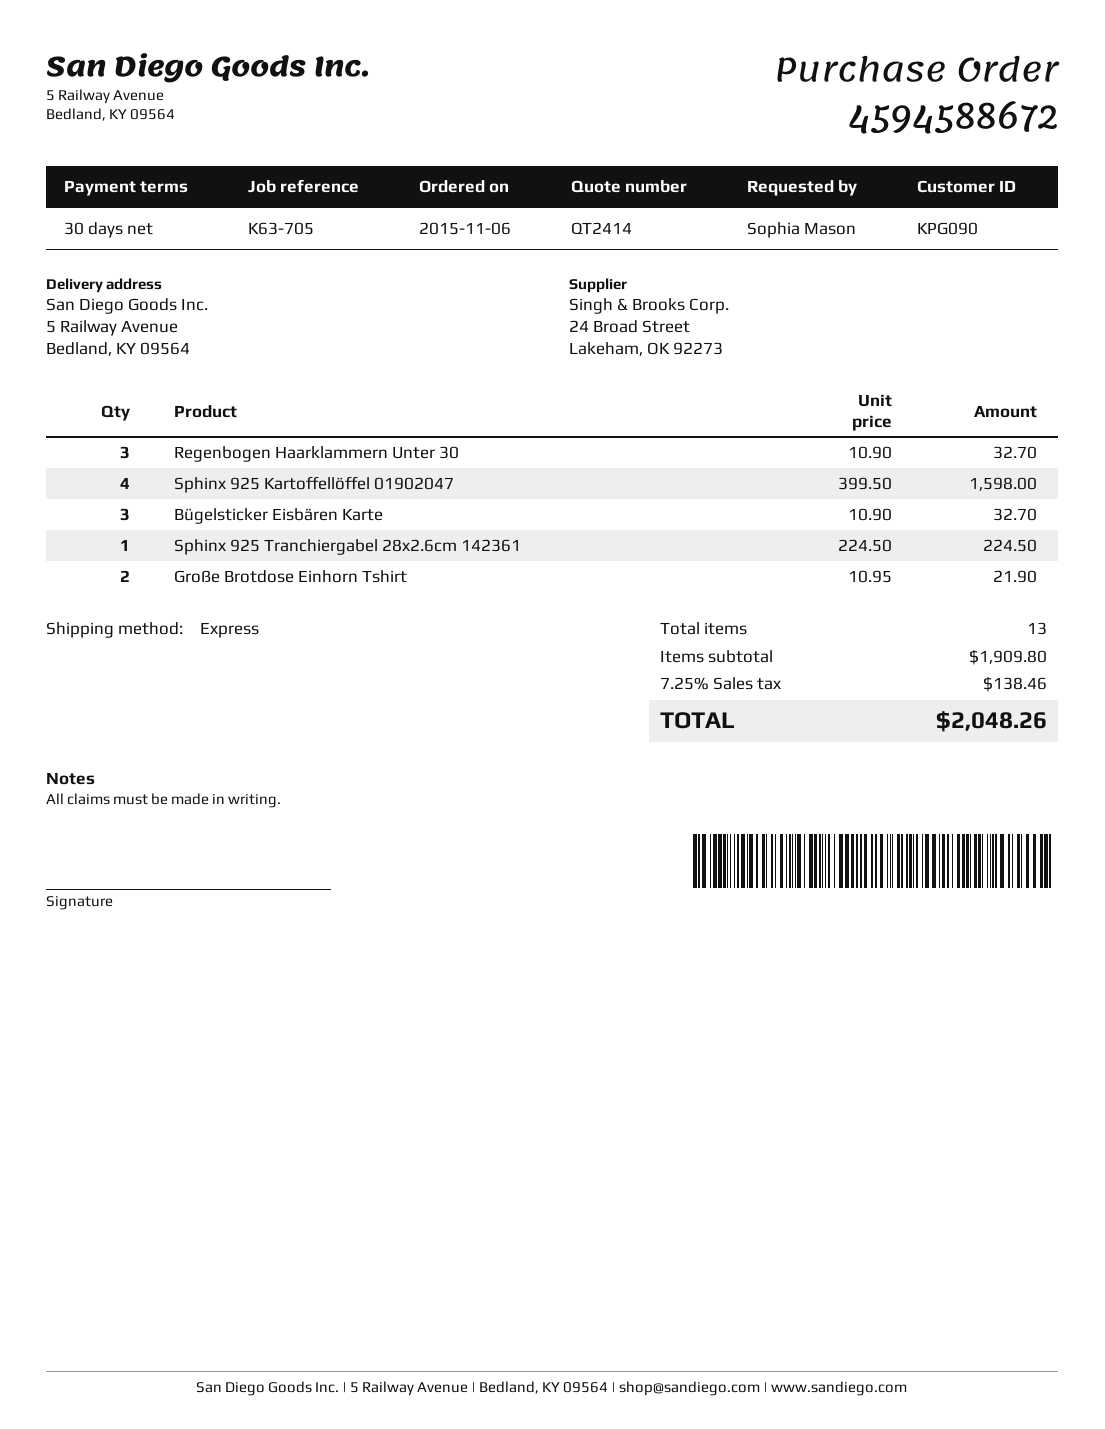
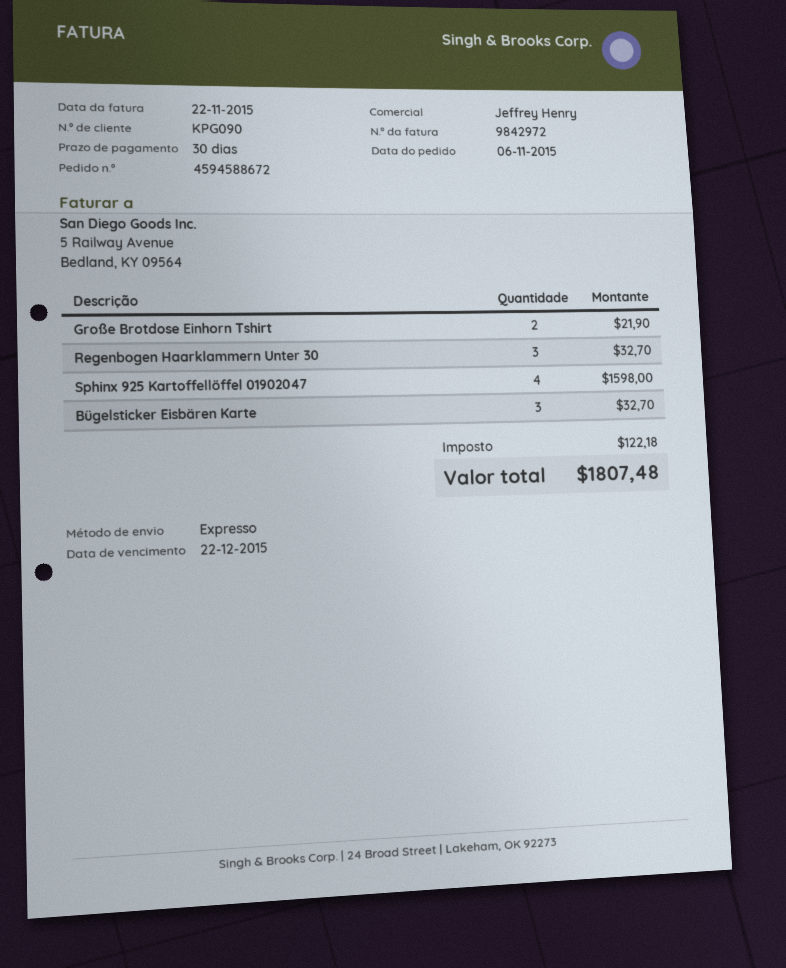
Sphinx 925 Tranchiergabel 28x2.6cm 142361: 1 for 224.50 -> none
tax: 138.46 -> 122.18
total: 2048.26 -> 1807.48

